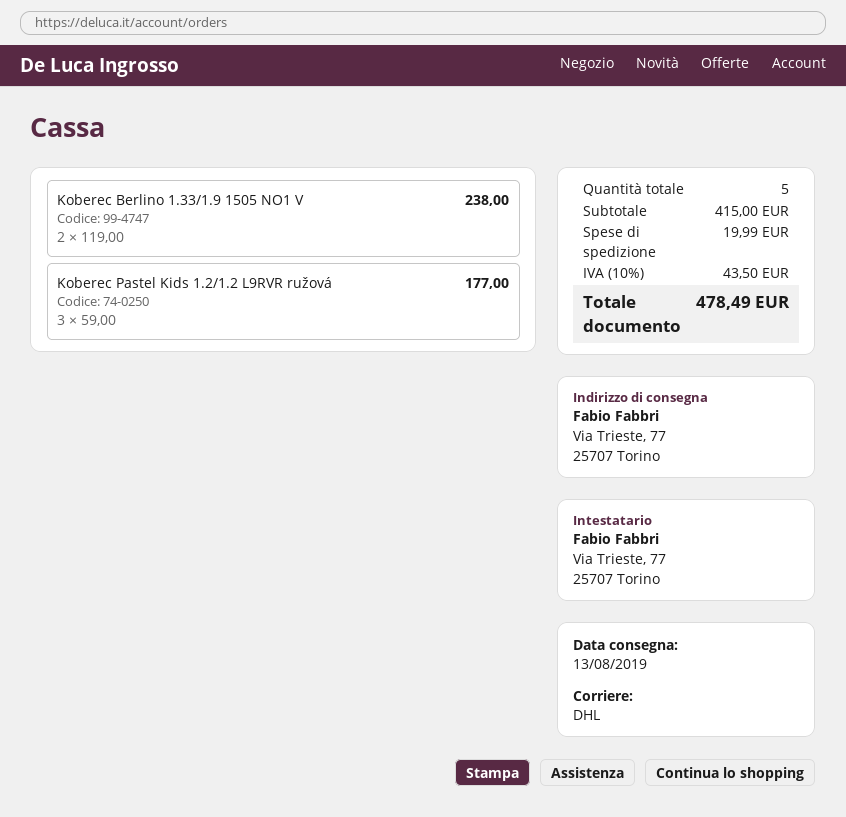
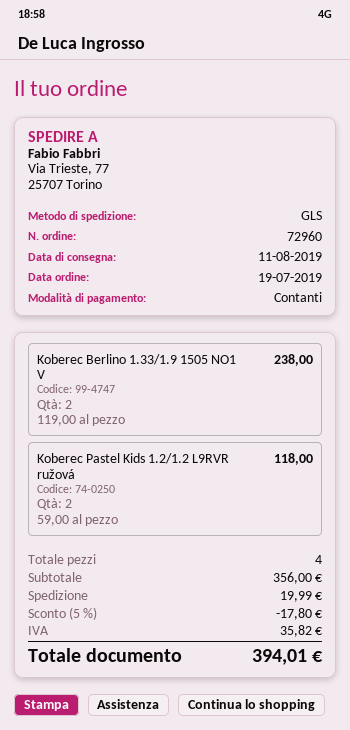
delivery date: 2019-08-13 -> 2019-08-11
shipping method: DHL -> GLS
Koberec Pastel Kids 1.2/1.2 L9RVR ružová: 3 x 59.00 = 177.00 -> 2 x 59.00 = 118.00
total quantity: 5 -> 4
subtotal: 415.00 -> 356.00
discount: none -> 5% = 17.80
tax: 43.50 -> 35.82
total: 478.49 -> 394.01

